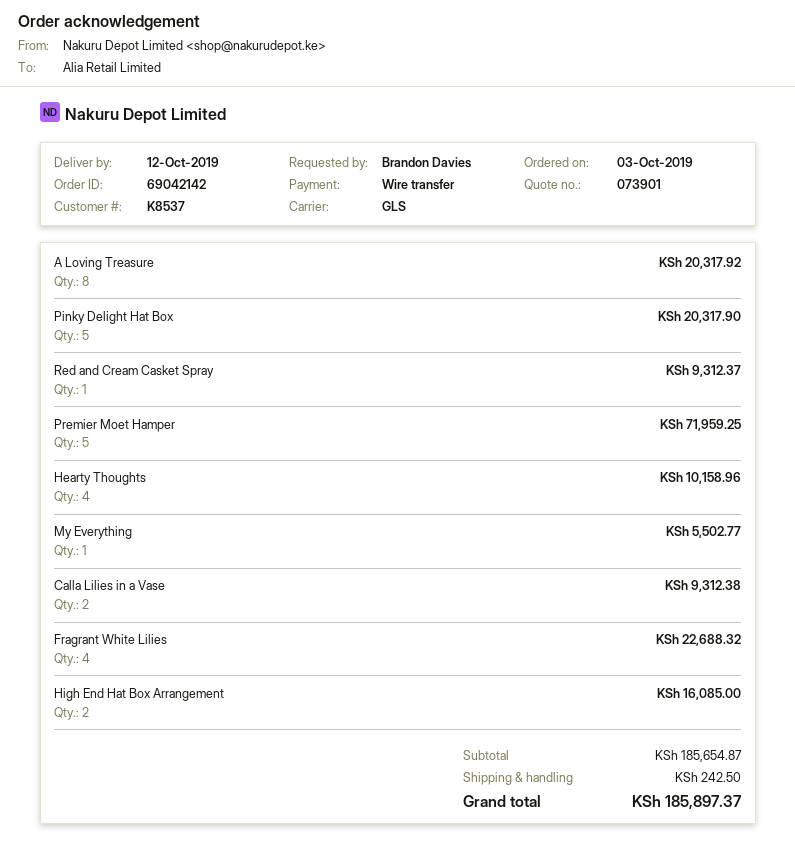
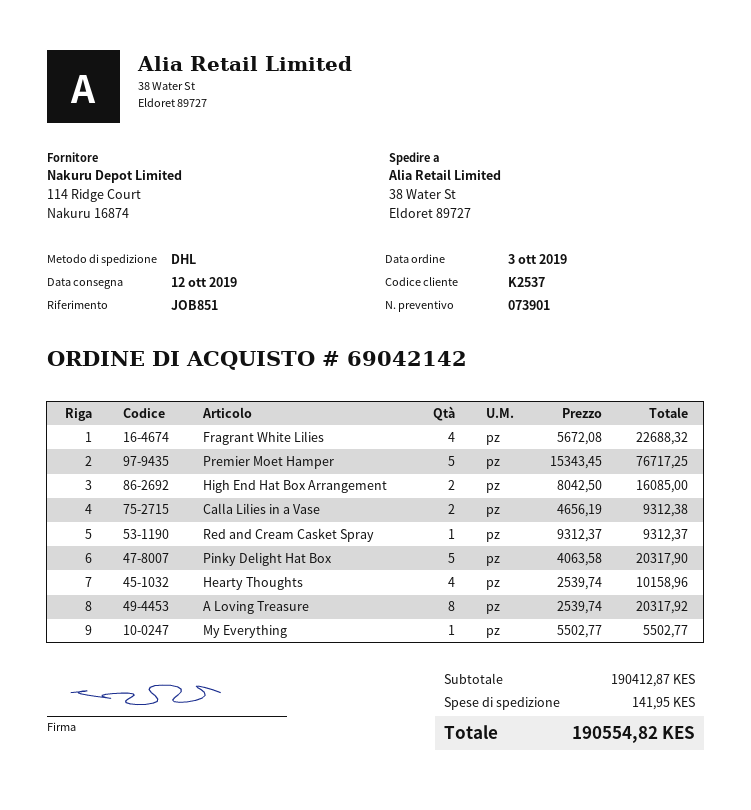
customer number: K8537 -> K2537
shipping method: GLS -> DHL
Premier Moet Hamper: 5 for 71959.25 -> 5 for 76717.25
subtotal: 185654.87 -> 190412.87
shipping: 242.50 -> 141.95
total: 185897.37 -> 190554.82

